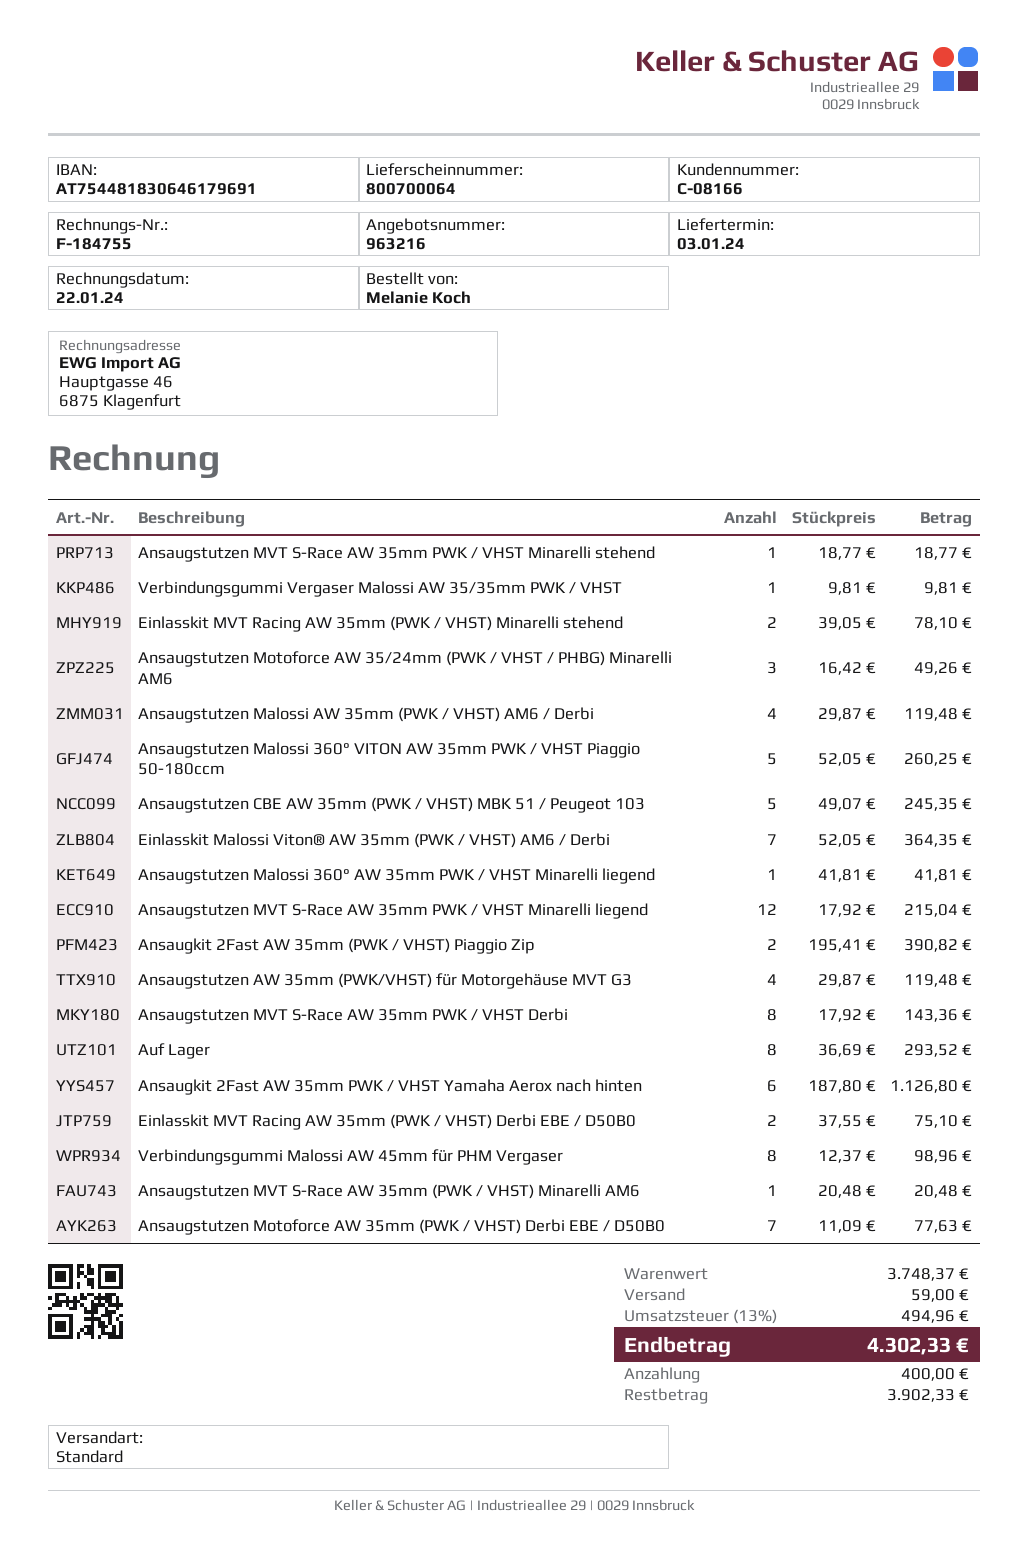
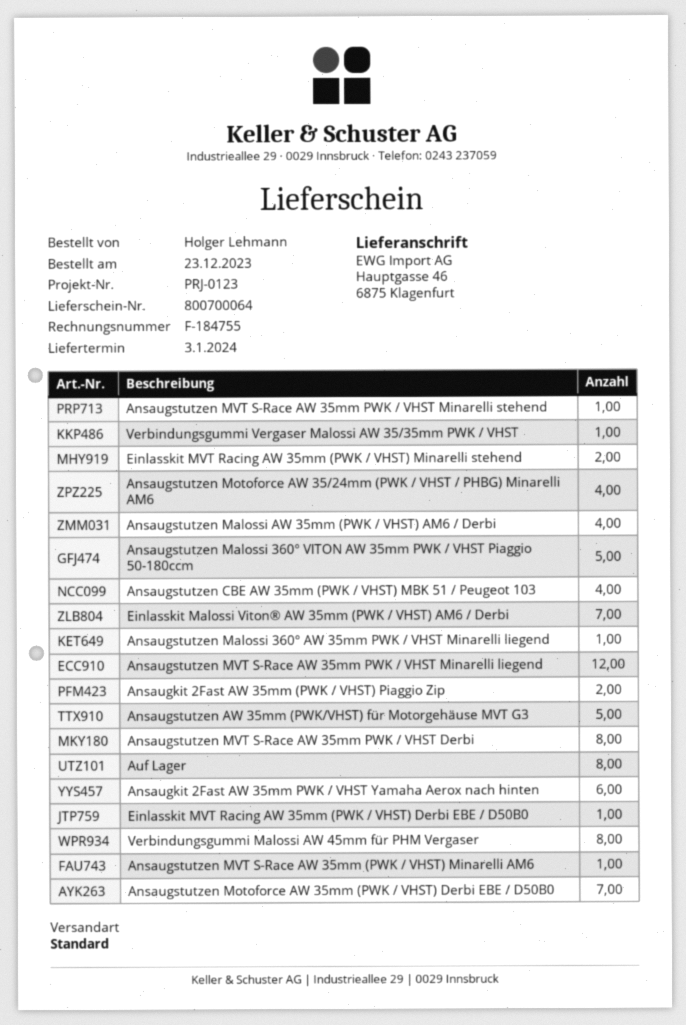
ordered by: Melanie Koch -> Holger Lehmann
Ansaugstutzen Motoforce AW 35/24mm (PWK / VHST / PHBG) Minarelli AM6: 3 -> 4
Ansaugstutzen CBE AW 35mm (PWK / VHST) MBK 51 / Peugeot 103: 5 -> 4
Ansaugstutzen AW 35mm (PWK/VHST) für Motorgehäuse MVT G3: 4 -> 5
Einlasskit MVT Racing AW 35mm (PWK / VHST) Derbi EBE / D50B0: 2 -> 1

